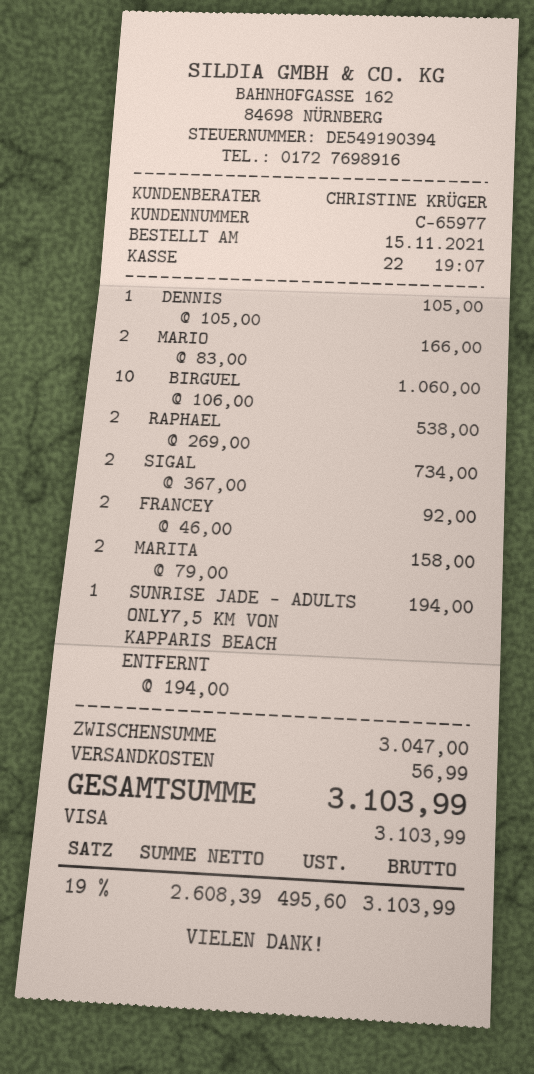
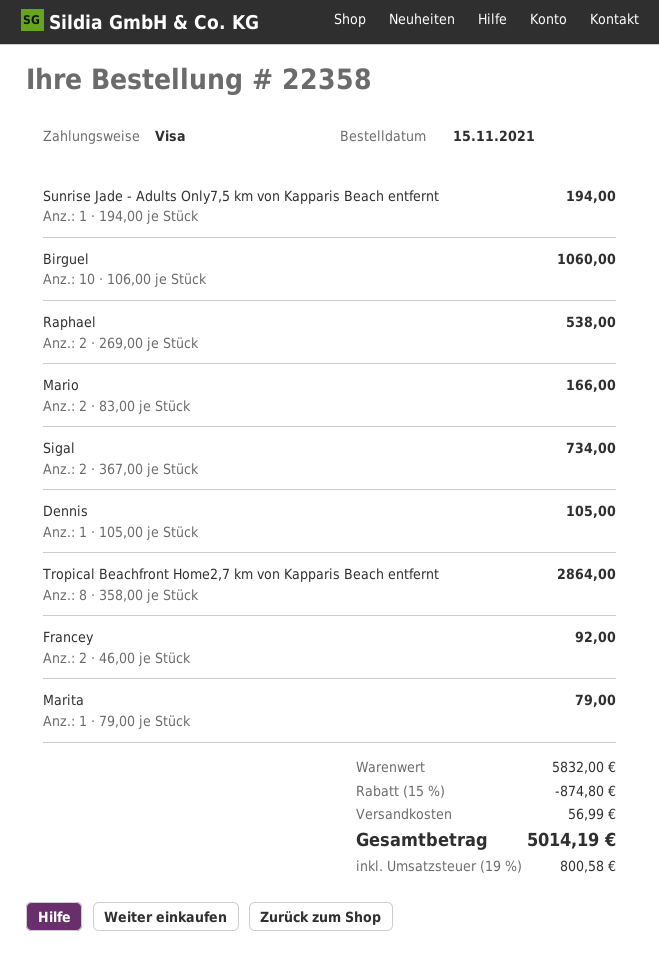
MARITA: 2 x 79.00 = 158.00 -> 1 x 79.00 = 79.00
Tropical Beachfront Home2,7 km von Kapparis Beach entfernt: none -> 8 x 358.00 = 2864.00
subtotal: 3047.00 -> 5832.00
discount: none -> 15% = 874.80
tax: 19% = 495.60 -> 19% = 800.58
total: 3103.99 -> 5014.19

